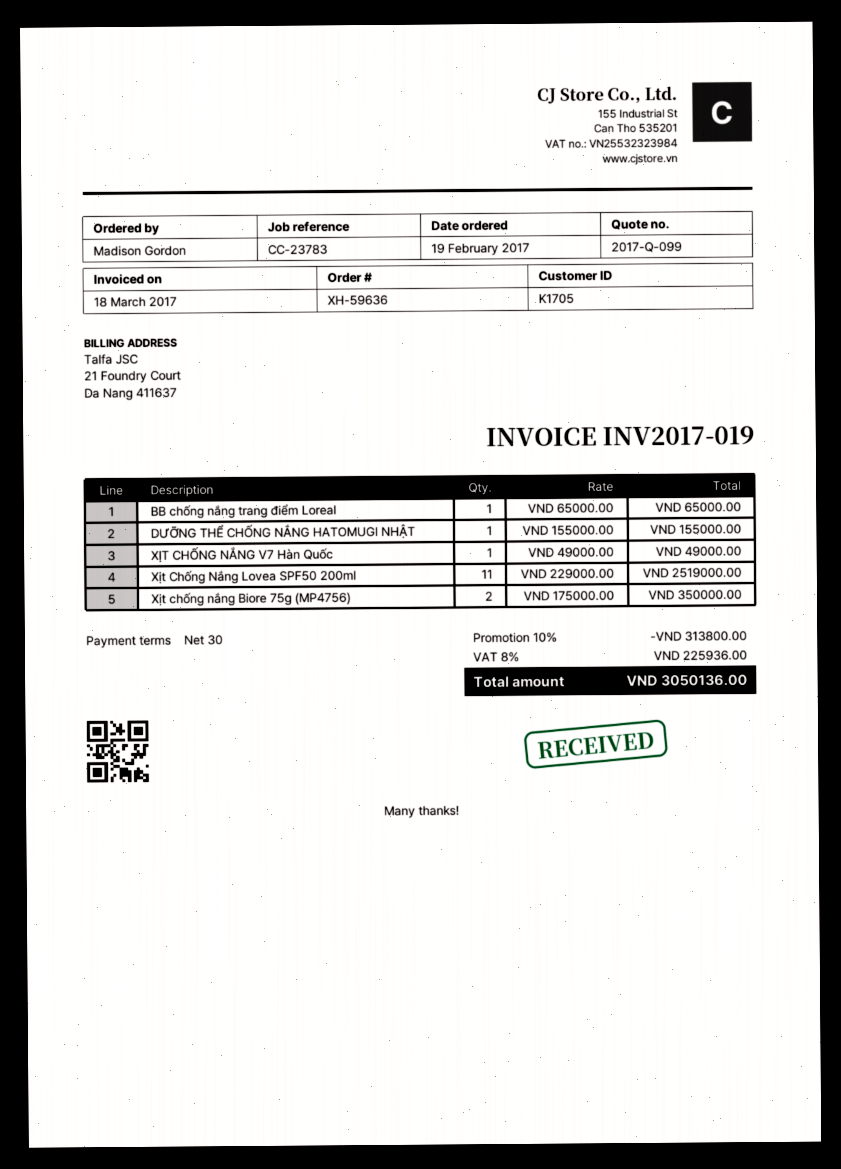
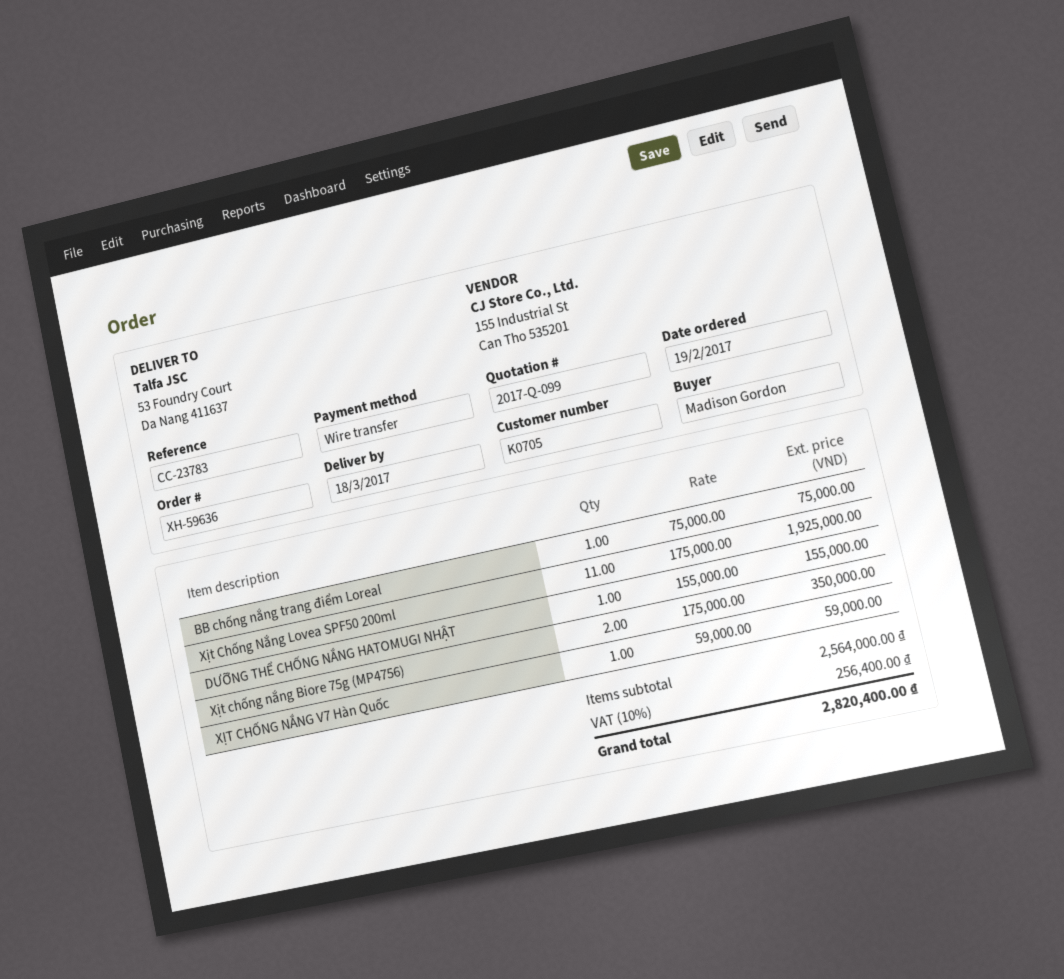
customer number: K1705 -> K0705
BB chống nắng trang điểm Loreal: 1 x 65000.00 = 65000.00 -> 1 x 75000.00 = 75000.00
XỊT CHỐNG NẮNG V7 Hàn Quốc: 1 x 49000.00 = 49000.00 -> 1 x 59000.00 = 59000.00
Xịt Chống Nắng Lovea SPF50 200ml: 11 x 229000.00 = 2519000.00 -> 11 x 175000.00 = 1925000.00
discount: 10% = 313800.00 -> none
tax: 8% = 225936.00 -> 10% = 256400.00
total: 3050136.00 -> 2820400.00

